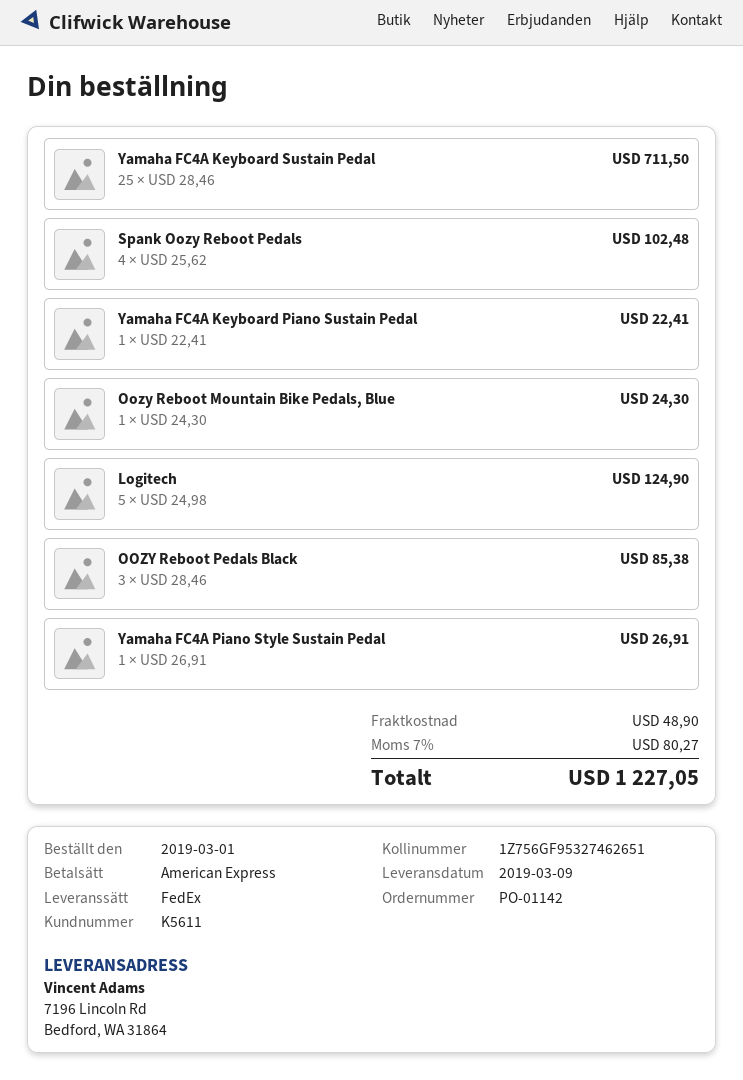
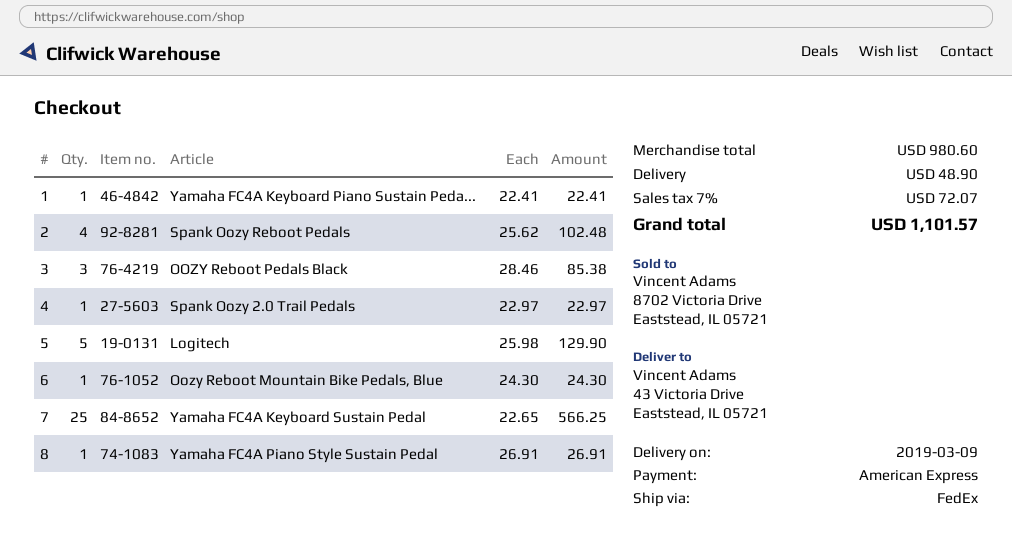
ship to: 7196 Lincoln Rd, Bedford, WA 31864 -> 43 Victoria Drive, Eaststead, IL 05721
Yamaha FC4A Keyboard Sustain Pedal: 25 x 28.46 = 711.50 -> 25 x 22.65 = 566.25
Logitech: 5 x 24.98 = 124.90 -> 5 x 25.98 = 129.90
Spank Oozy 2.0 Trail Pedals: none -> 1 x 22.97 = 22.97
tax: 7% = 80.27 -> 7% = 72.07
total: 1227.05 -> 1101.57

